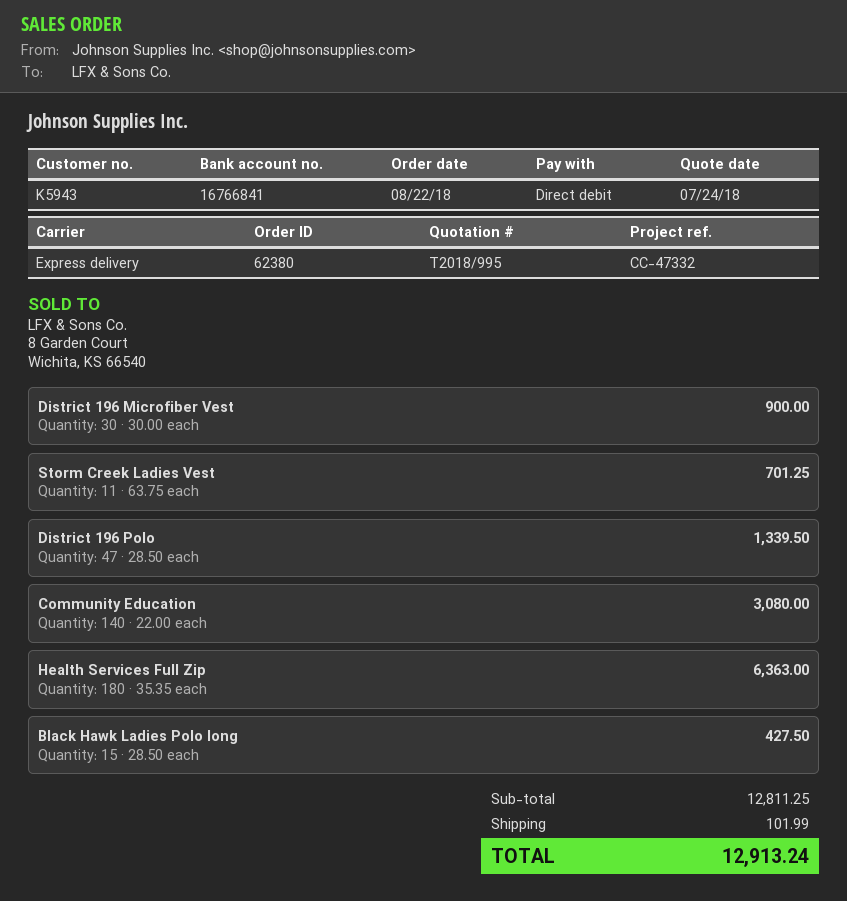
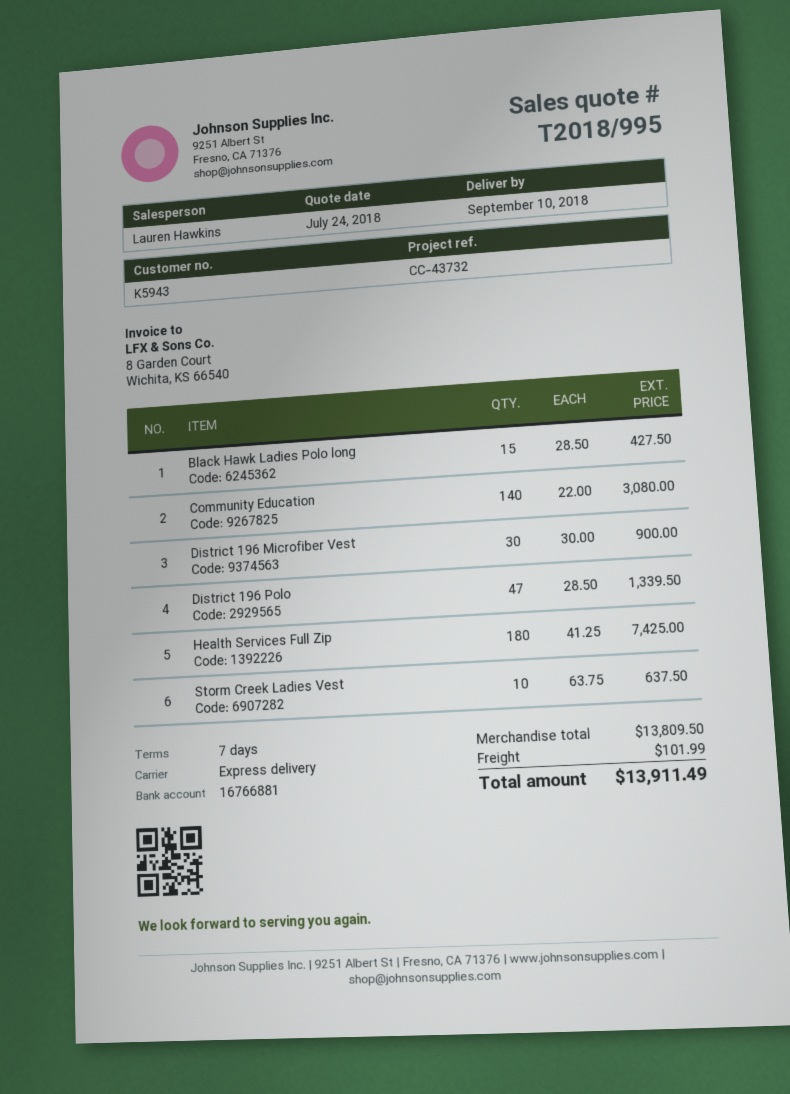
reference: CC-47332 -> CC-43732
bank account: 16766841 -> 16766881
Storm Creek Ladies Vest: 11 x 63.75 = 701.25 -> 10 x 63.75 = 637.50
Health Services Full Zip: 180 x 35.35 = 6363.00 -> 180 x 41.25 = 7425.00
subtotal: 12811.25 -> 13809.50
total: 12913.24 -> 13911.49

